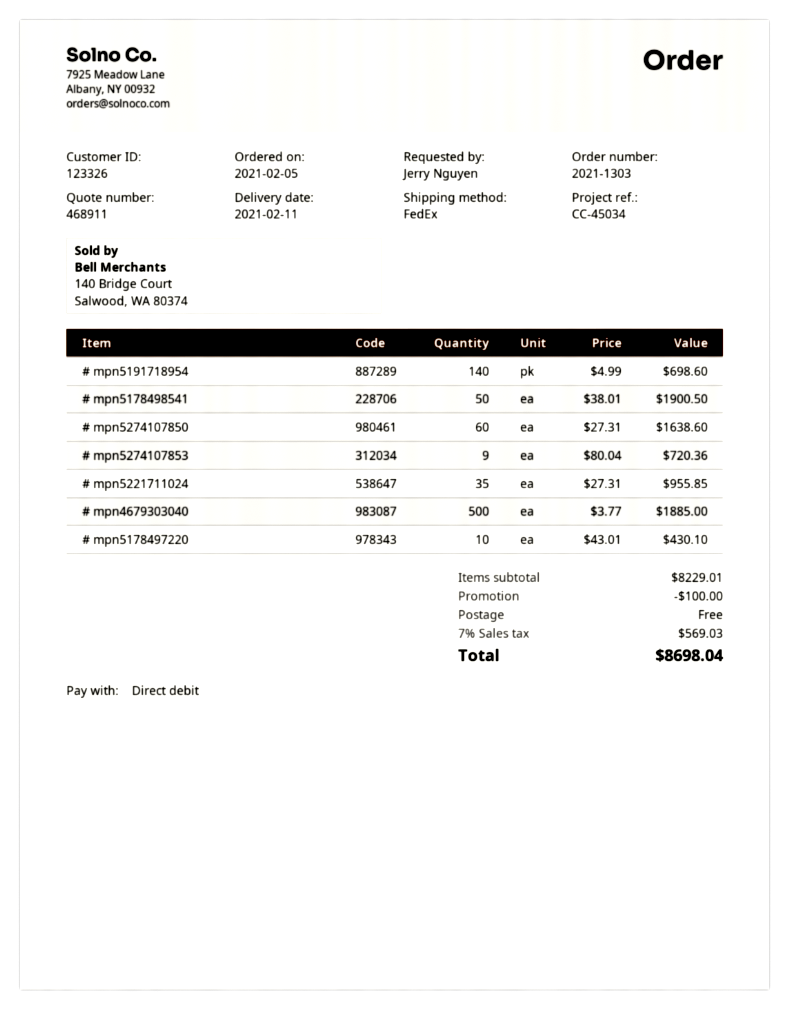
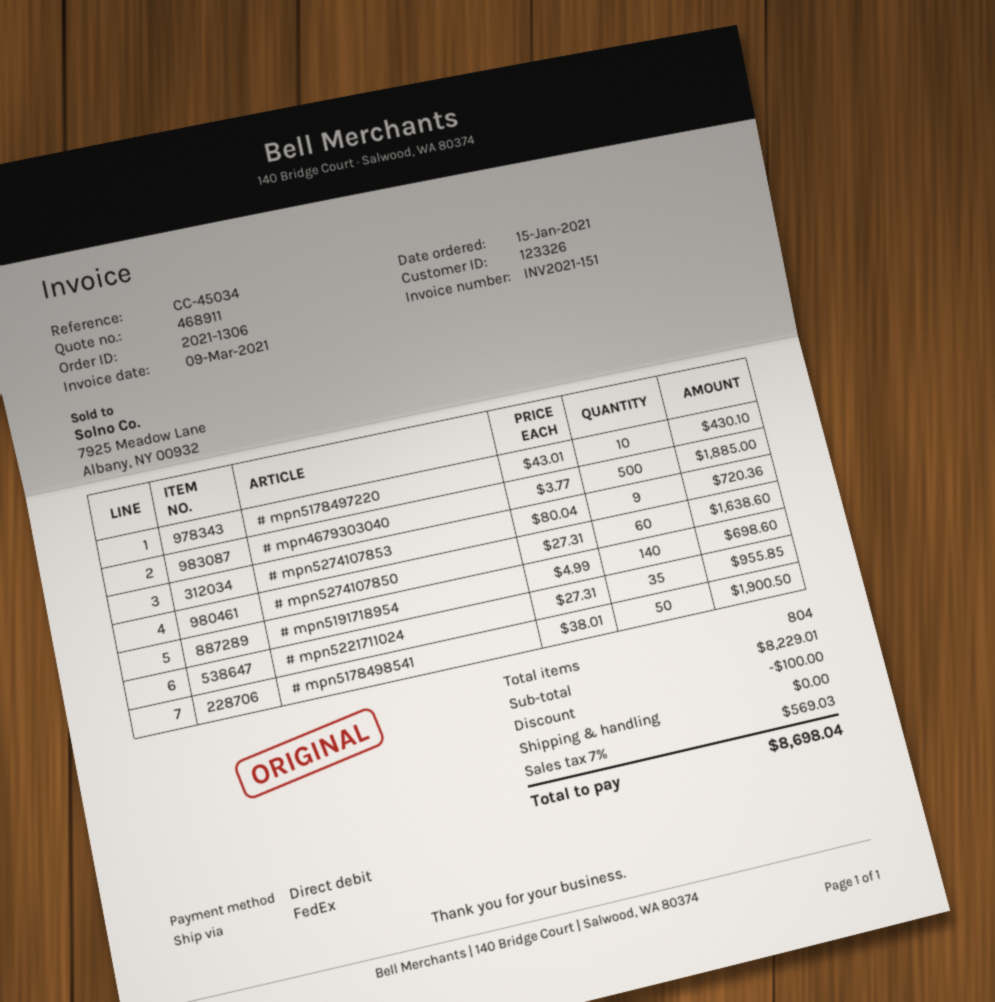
order number: 2021-1303 -> 2021-1306
order date: 2021-02-05 -> 2021-01-15

